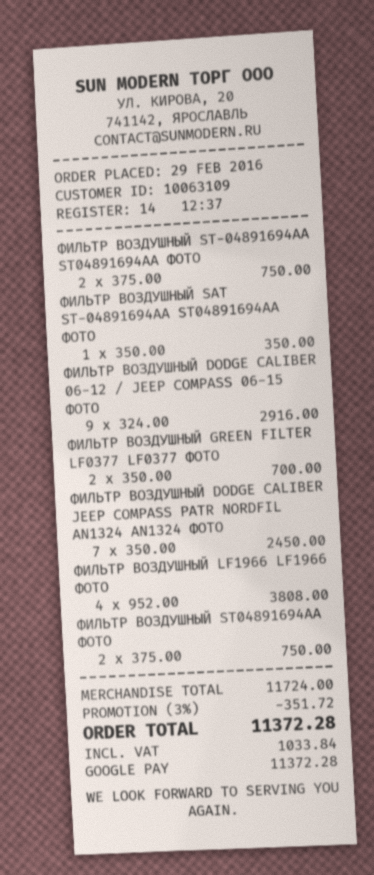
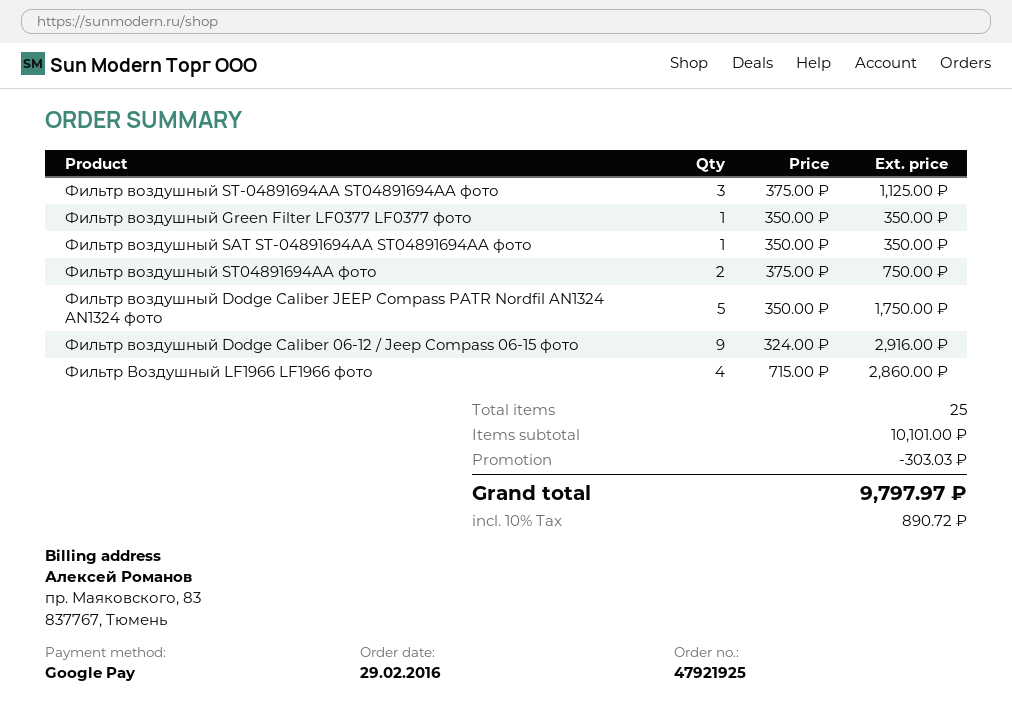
ФИЛЬТР ВОЗДУШНЫЙ ST-04891694AA ST04891694AA ФОТО: 2 x 375.00 = 750.00 -> 3 x 375.00 = 1125.00
ФИЛЬТР ВОЗДУШНЫЙ GREEN FILTER LF0377 LF0377 ФОТО: 2 x 350.00 = 700.00 -> 1 x 350.00 = 350.00
ФИЛЬТР ВОЗДУШНЫЙ DODGE CALIBER JEEP COMPASS PATR NORDFIL AN1324 AN1324 ФОТО: 7 x 350.00 = 2450.00 -> 5 x 350.00 = 1750.00
ФИЛЬТР ВОЗДУШНЫЙ LF1966 LF1966 ФОТО: 4 x 952.00 = 3808.00 -> 4 x 715.00 = 2860.00
subtotal: 11724.00 -> 10101.00
discount: 351.72 -> 303.03
tax: 1033.84 -> 890.72
total: 11372.28 -> 9797.97

